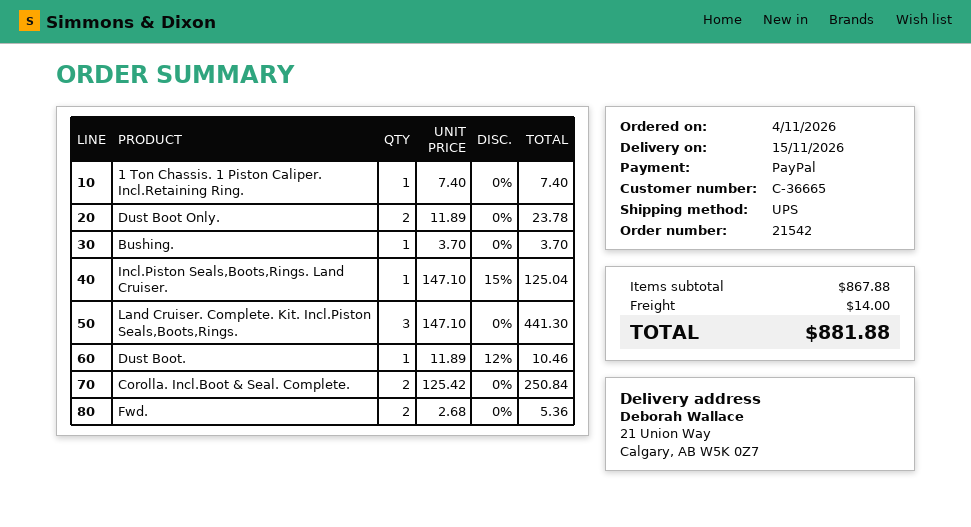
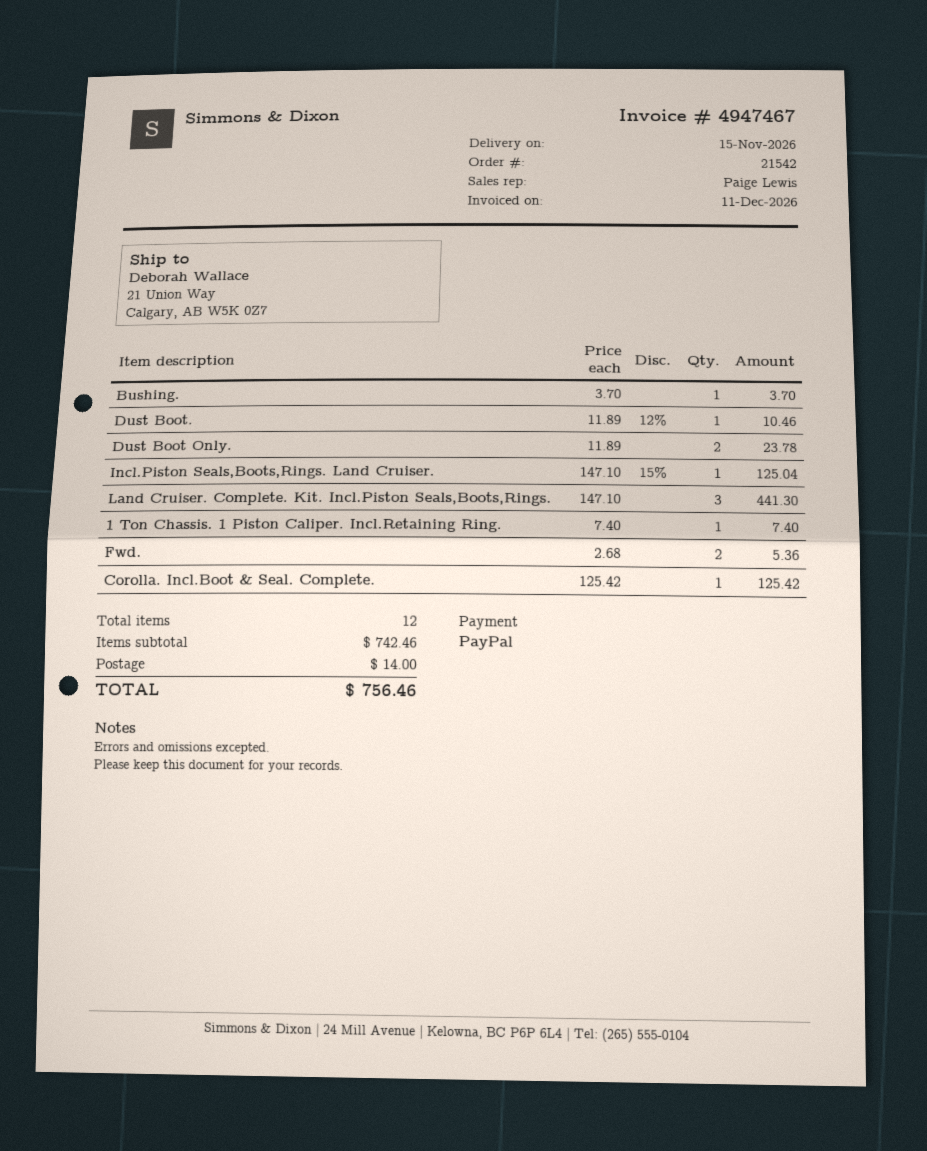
Corolla. Incl.Boot & Seal. Complete.: 2 x 125.42 = 250.84 -> 1 x 125.42 = 125.42
subtotal: 867.88 -> 742.46
total: 881.88 -> 756.46

